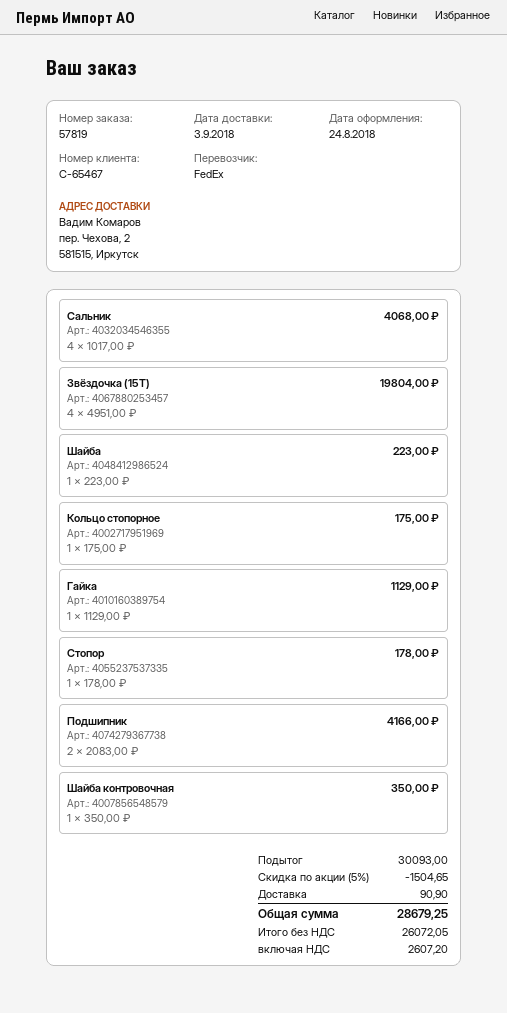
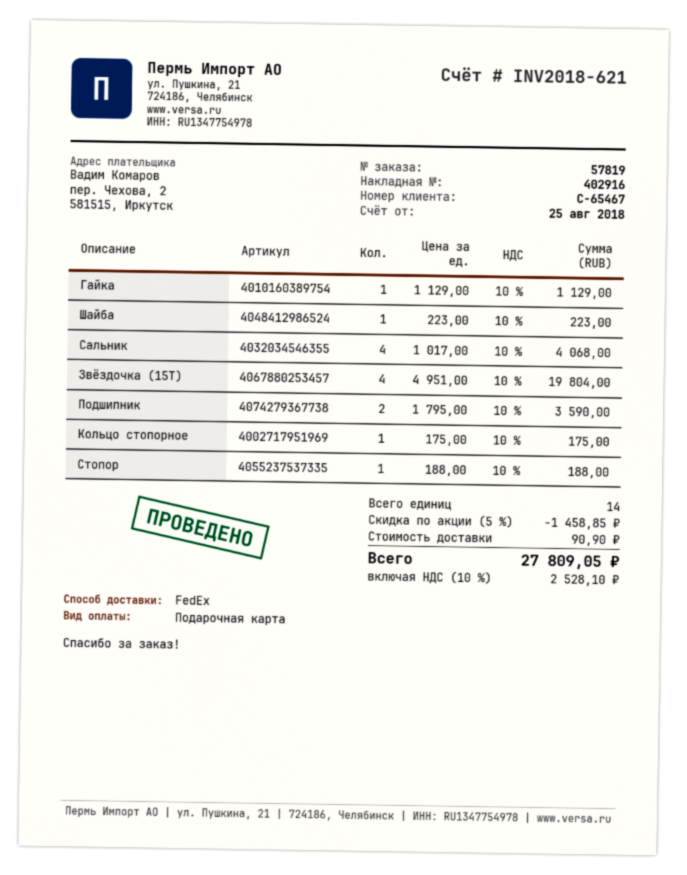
Стопор: 1 x 178.00 = 178.00 -> 1 x 188.00 = 188.00
Подшипник: 2 x 2083.00 = 4166.00 -> 2 x 1795.00 = 3590.00
Шайба контровочная: 1 x 350.00 = 350.00 -> none
discount: 5% = 1504.65 -> 5% = 1458.85
tax: 2607.20 -> 2528.10
total: 28679.25 -> 27809.05

